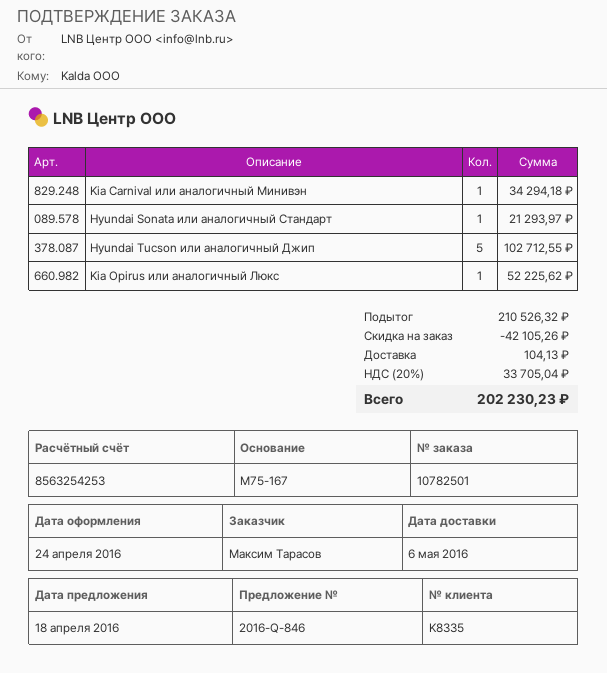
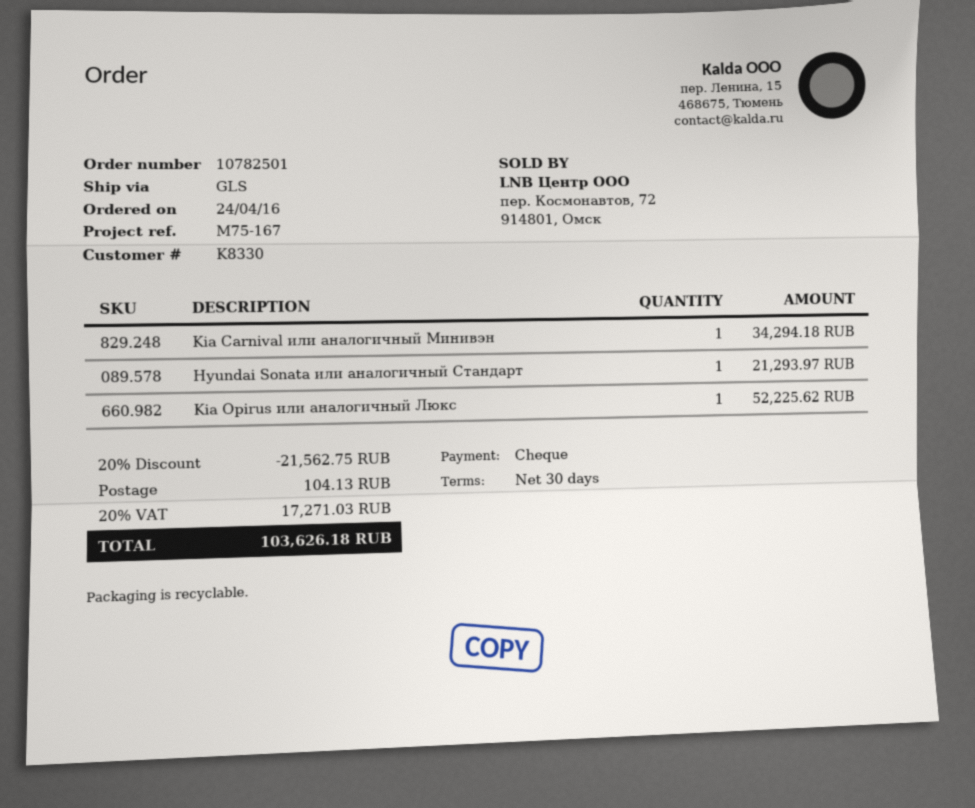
customer number: K8335 -> K8330
Hyundai Tucson или аналогичный Джип: 5 for 102712.55 -> none
discount: 42105.26 -> 21562.75
tax: 20% = 33705.04 -> 20% = 17271.03
total: 202230.23 -> 103626.18

